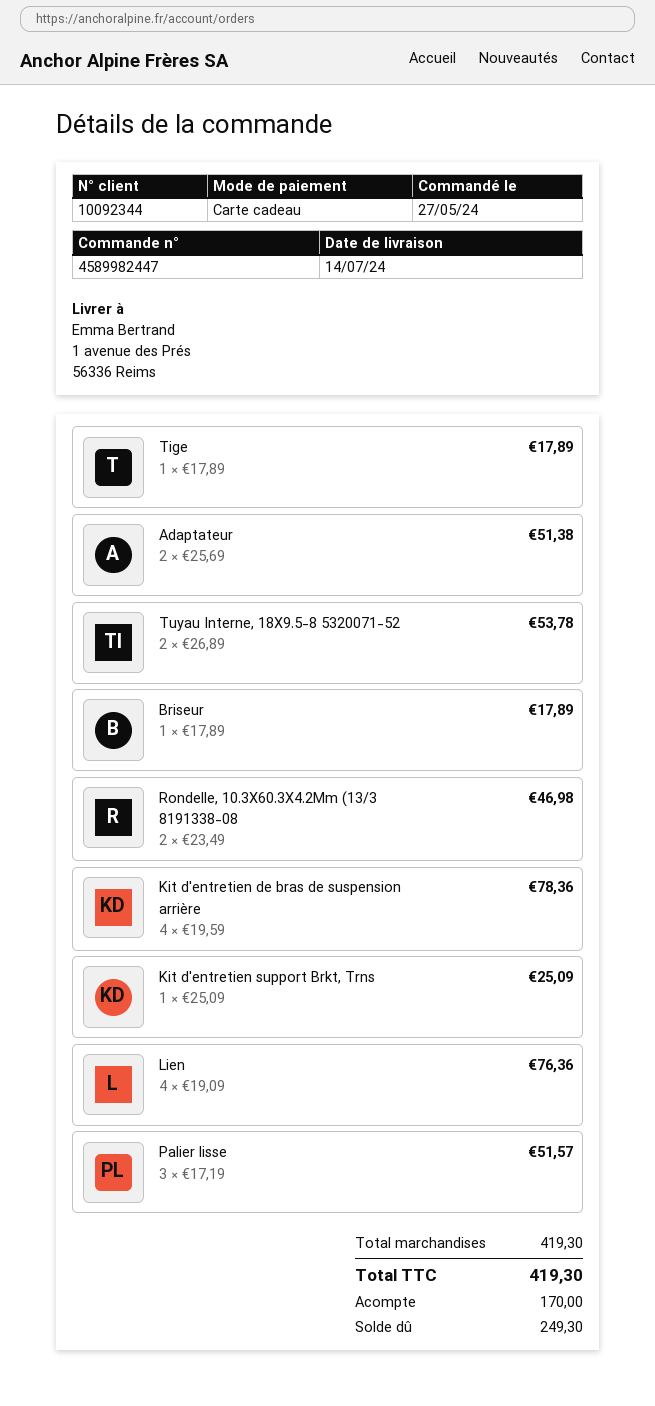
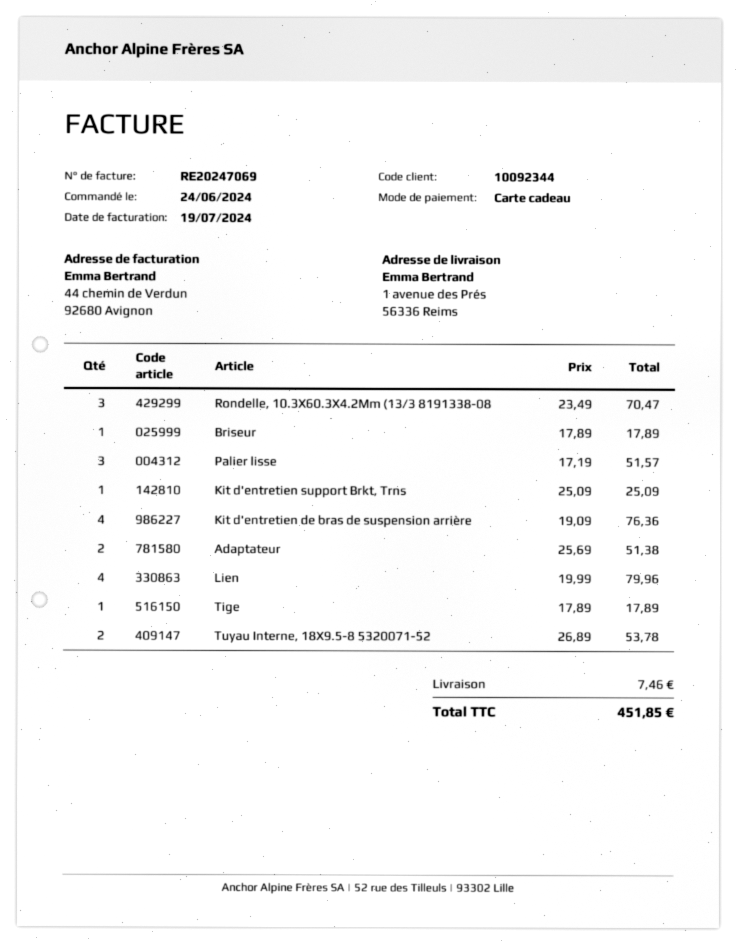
order date: 2024-05-27 -> 2024-06-24
Rondelle, 10.3X60.3X4.2Mm (13/3 8191338-08: 2 x 23.49 = 46.98 -> 3 x 23.49 = 70.47
Kit d'entretien de bras de suspension arrière: 4 x 19.59 = 78.36 -> 4 x 19.09 = 76.36
Lien: 4 x 19.09 = 76.36 -> 4 x 19.99 = 79.96
shipping: none -> 7.46
total: 419.30 -> 451.85

